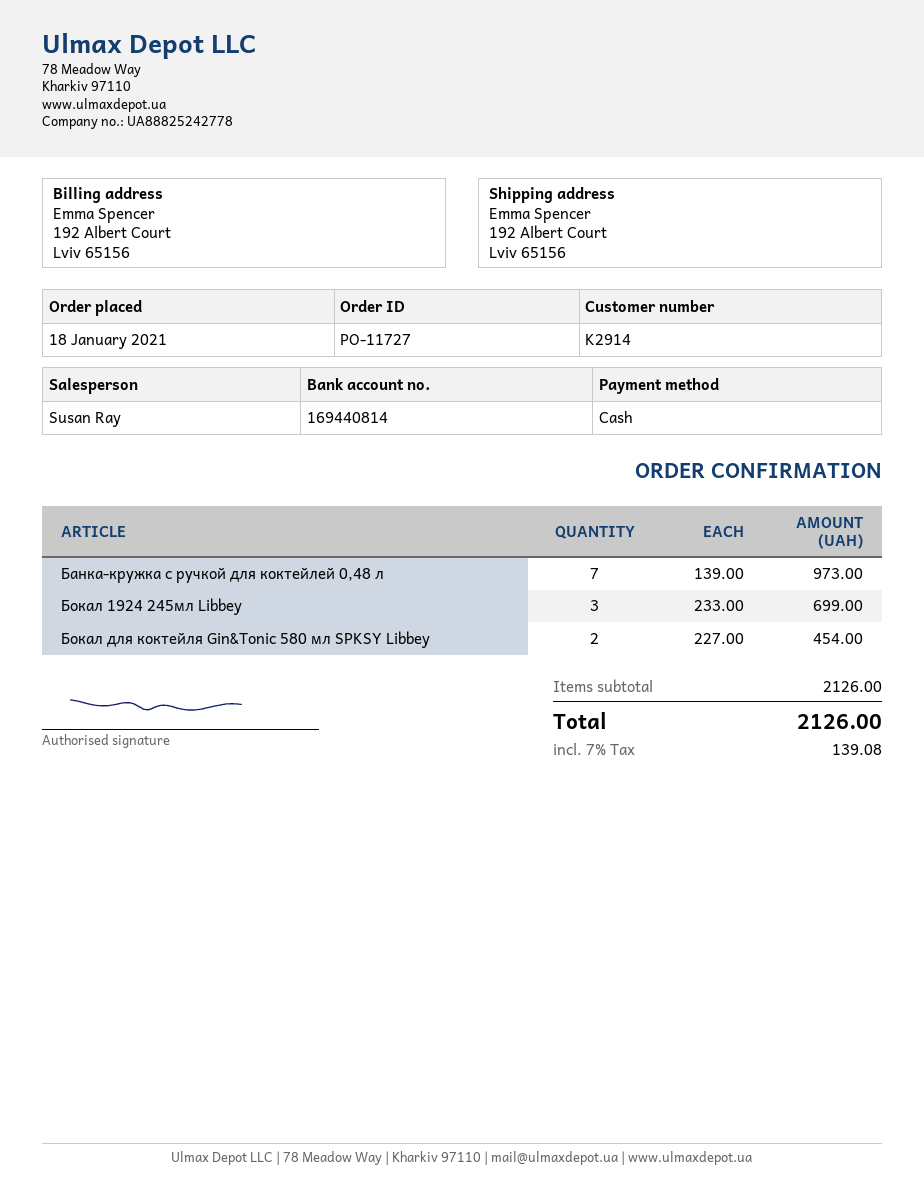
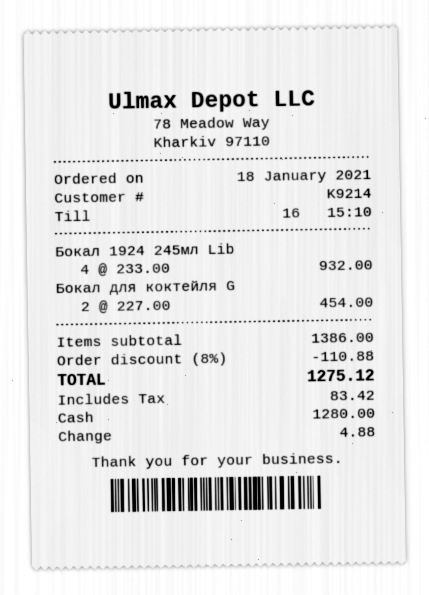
customer number: K2914 -> K9214
Банка-кружка c ручкой для коктейлей 0,48 л: 7 x 139.00 = 973.00 -> none
Бокал 1924 245мл Libbey: 3 x 233.00 = 699.00 -> 4 x 233.00 = 932.00
subtotal: 2126.00 -> 1386.00
discount: none -> 8% = 110.88
tax: 139.08 -> 83.42
total: 2126.00 -> 1275.12

